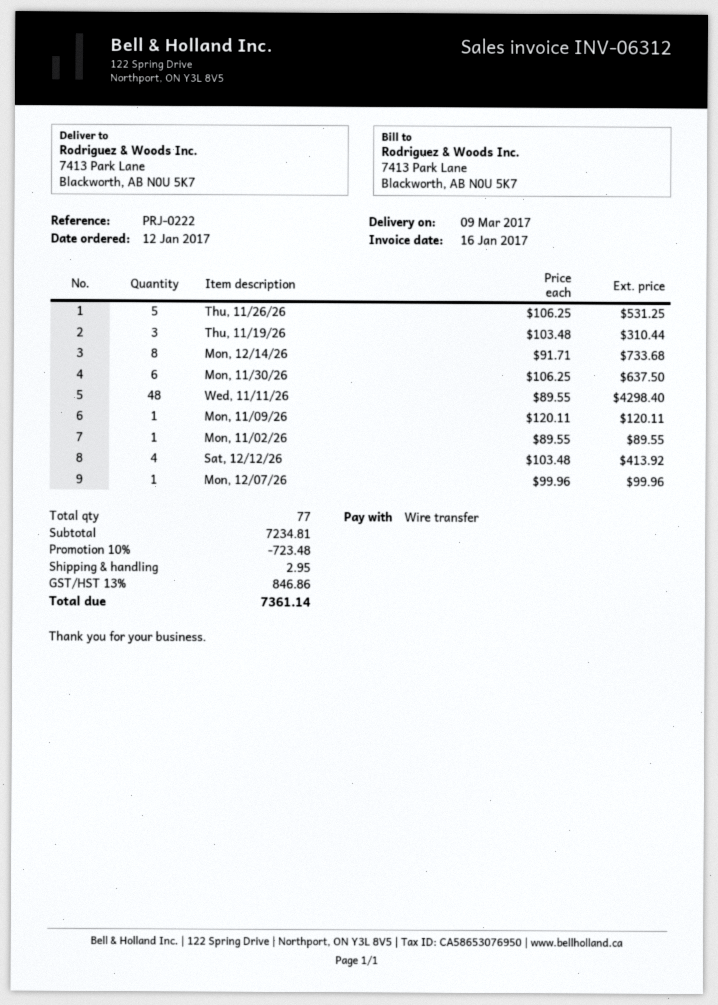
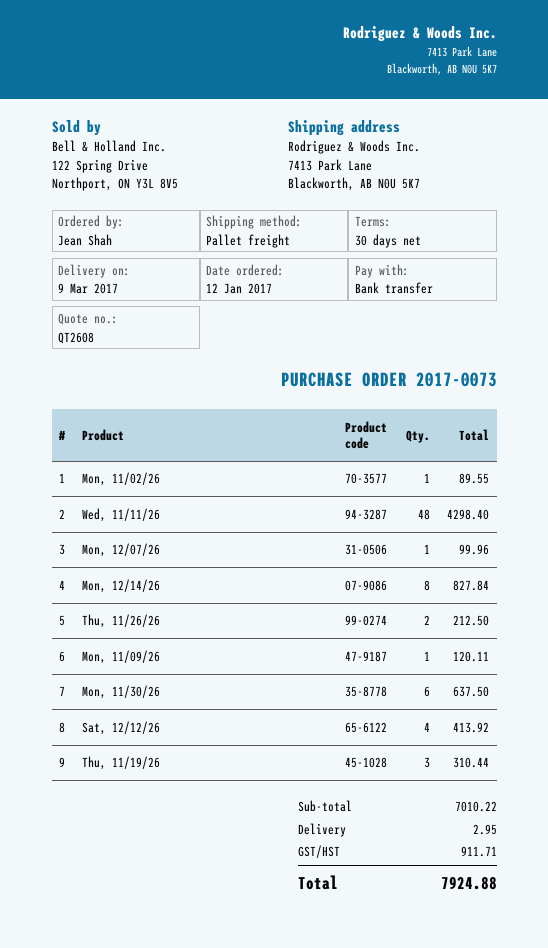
Thu, 11/26/26: 5 for 531.25 -> 2 for 212.50
Mon, 12/14/26: 8 for 733.68 -> 8 for 827.84
subtotal: 7234.81 -> 7010.22
discount: 10% = 723.48 -> none
tax: 846.86 -> 911.71
total: 7361.14 -> 7924.88

